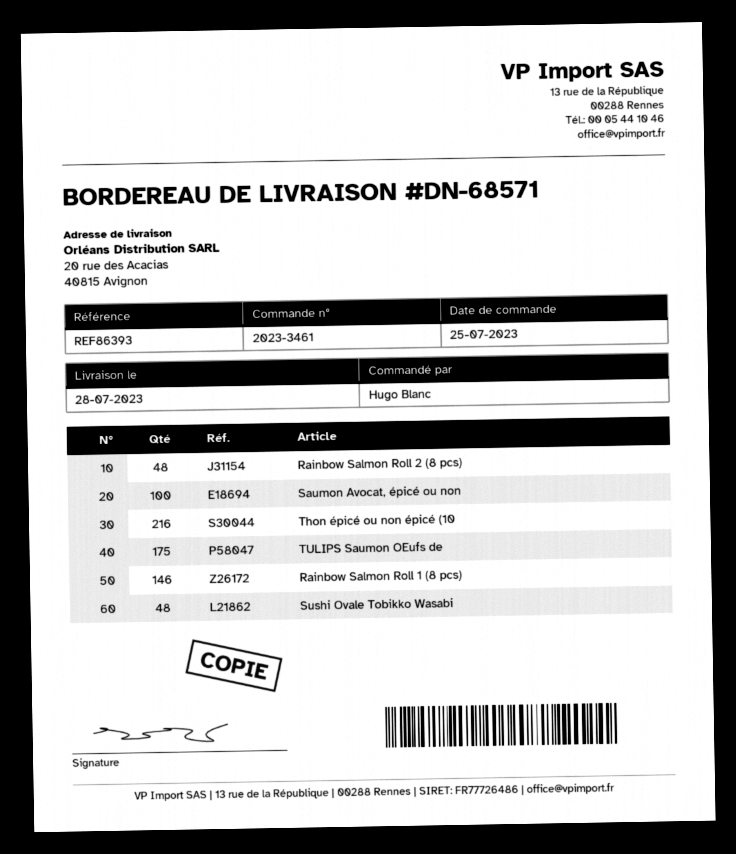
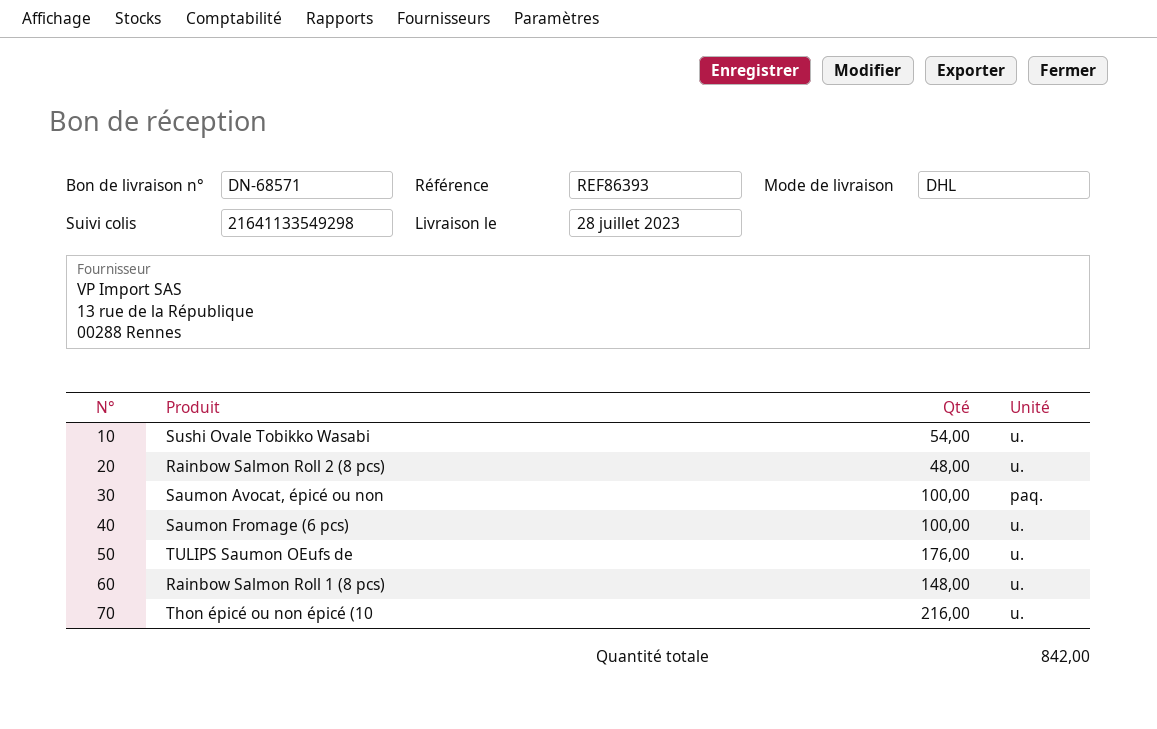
TULIPS Saumon OEufs de: 175 -> 176
Rainbow Salmon Roll 1 (8 pcs): 146 -> 148
Sushi Ovale Tobikko Wasabi: 48 -> 54
Saumon Fromage (6 pcs): none -> 100

